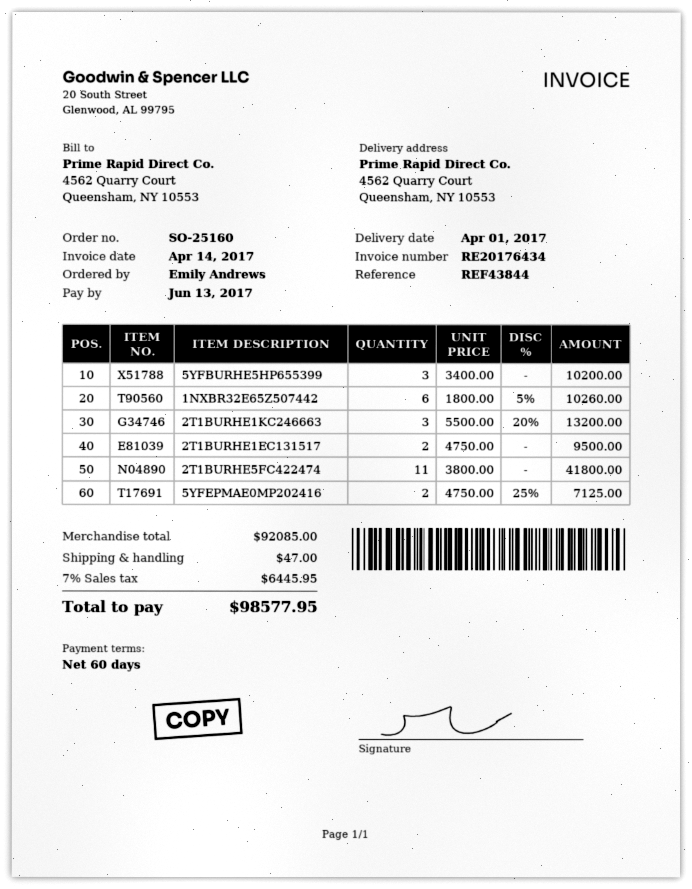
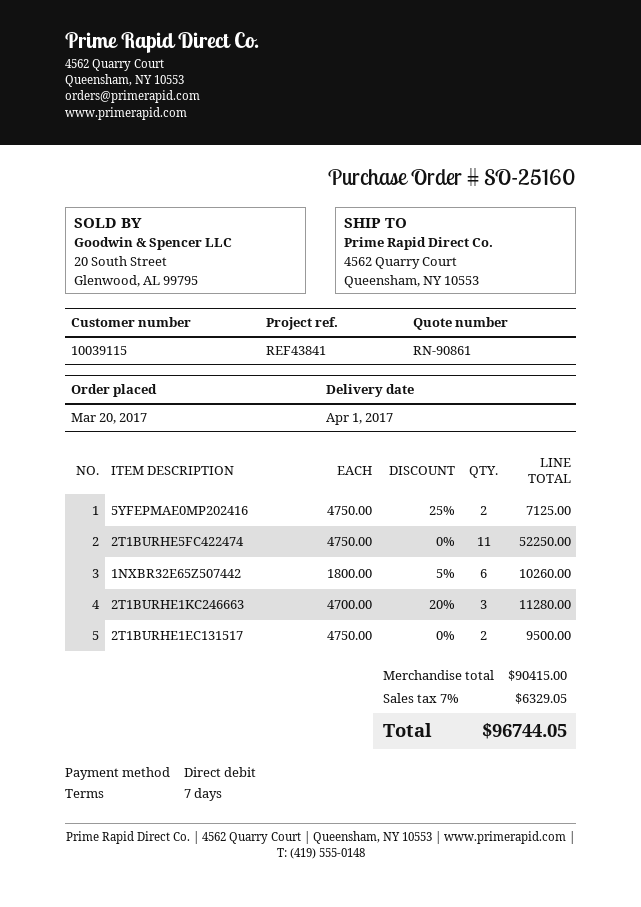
payment terms: 60 days -> 7 days
reference: REF43844 -> REF43841
5YFBURHE5HP655399: 3 x 3400.00 = 10200.00 -> none
2T1BURHE1KC246663: 3 x 5500.00 - 20% = 13200.00 -> 3 x 4700.00 - 20% = 11280.00
2T1BURHE5FC422474: 11 x 3800.00 = 41800.00 -> 11 x 4750.00 = 52250.00
subtotal: 92085.00 -> 90415.00
shipping: 47.00 -> none
tax: 7% = 6445.95 -> 7% = 6329.05
total: 98577.95 -> 96744.05

